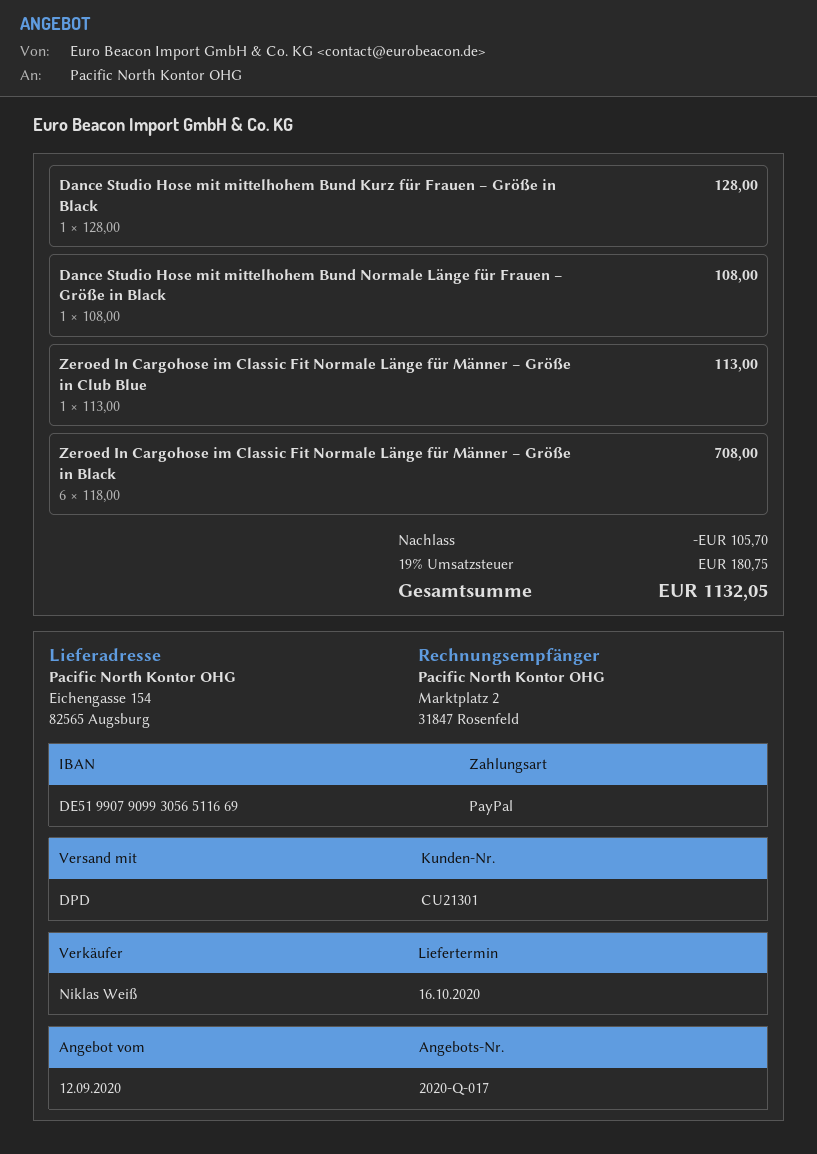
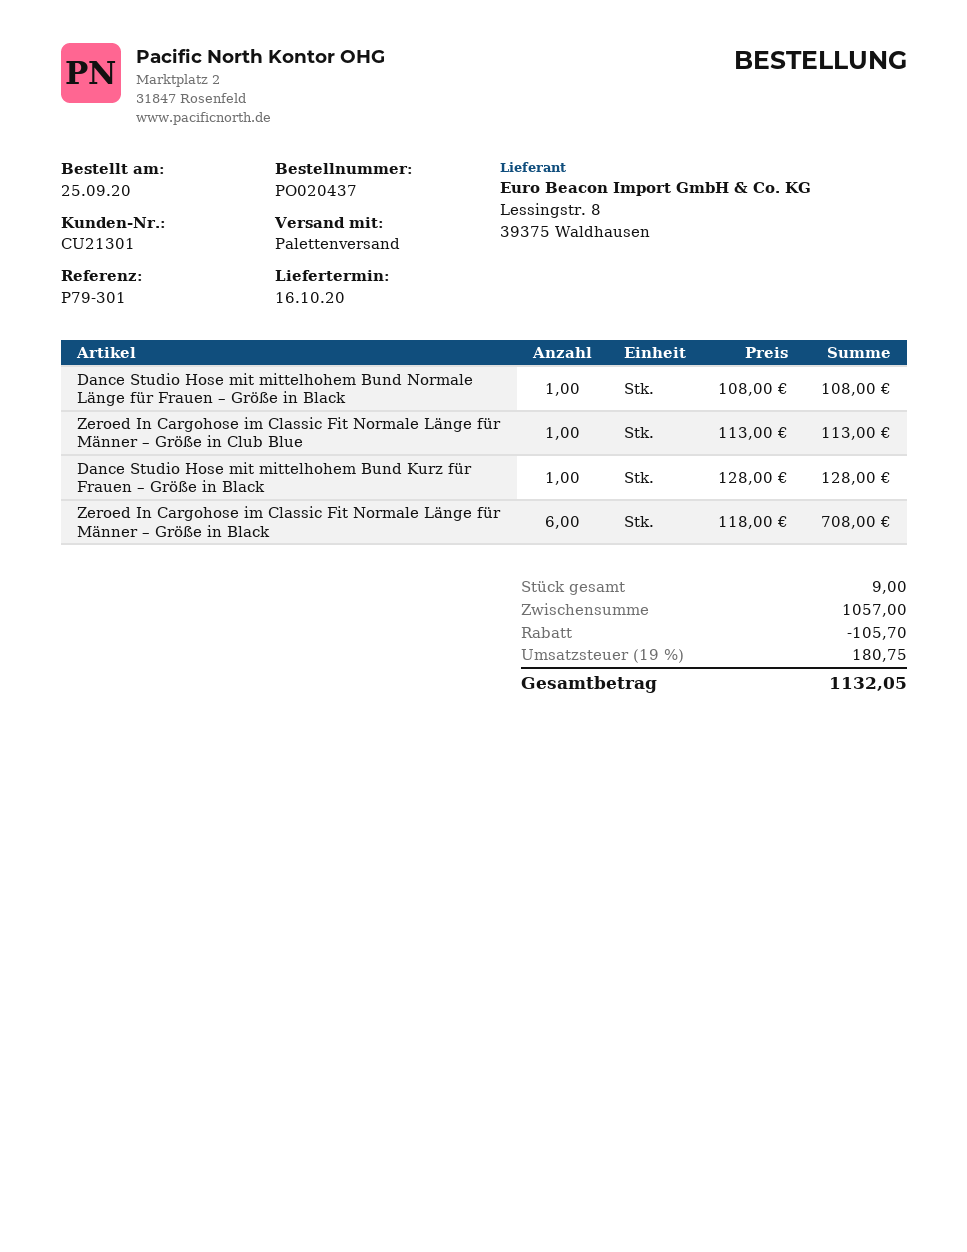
shipping method: DPD -> pallet freight

